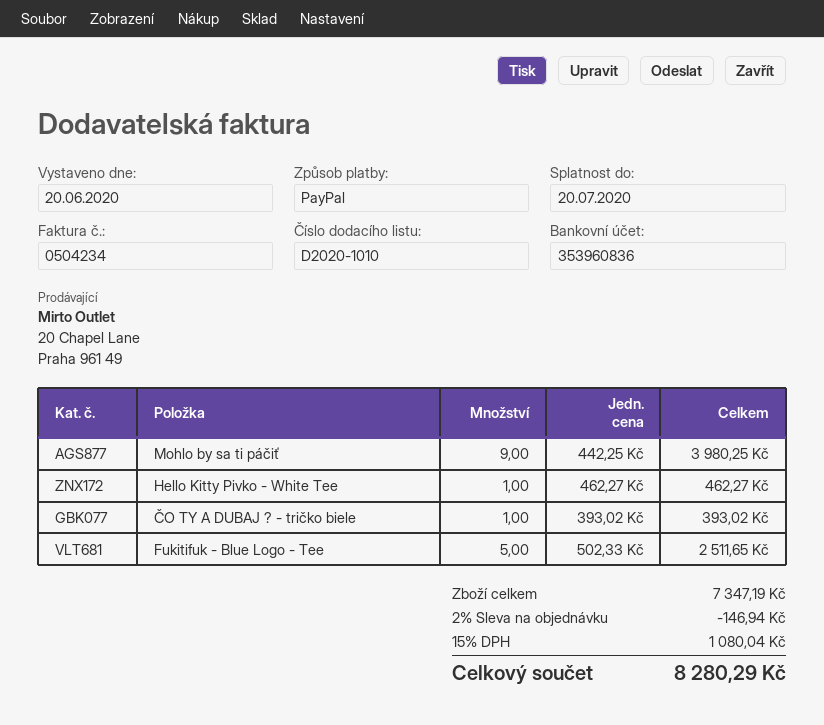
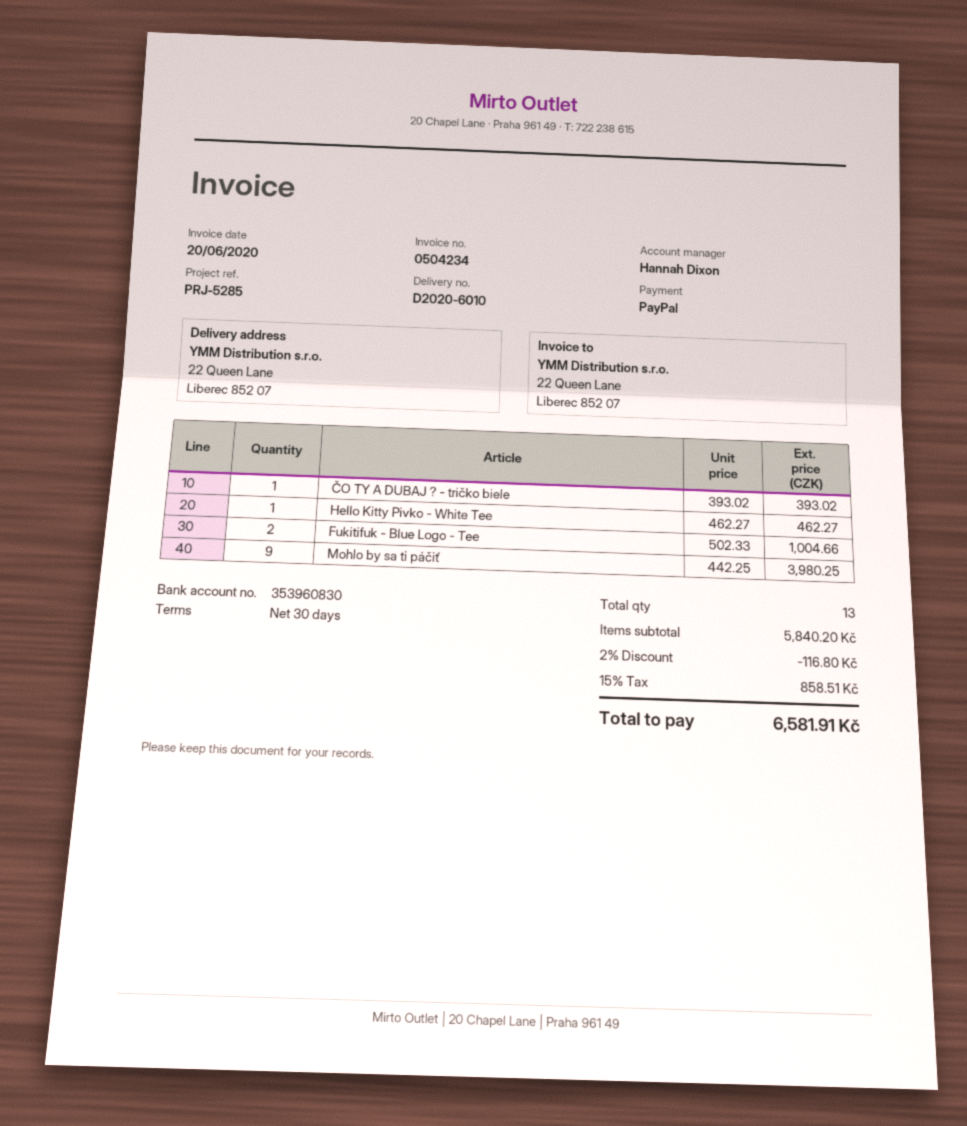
delivery note number: D2020-1010 -> D2020-6010
bank account: 353960836 -> 353960830
Fukitifuk - Blue Logo - Tee: 5 x 502.33 = 2511.65 -> 2 x 502.33 = 1004.66
subtotal: 7347.19 -> 5840.20
discount: 2% = 146.94 -> 2% = 116.80
tax: 15% = 1080.04 -> 15% = 858.51
total: 8280.29 -> 6581.91

